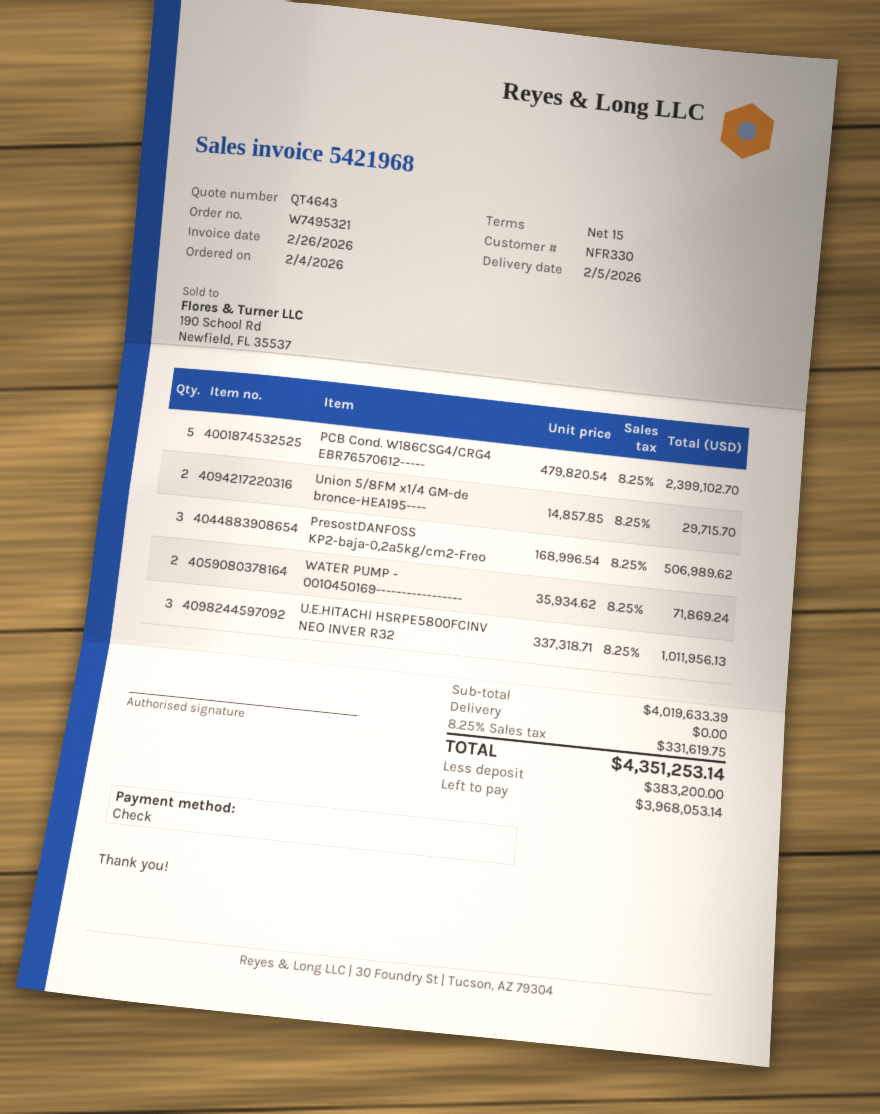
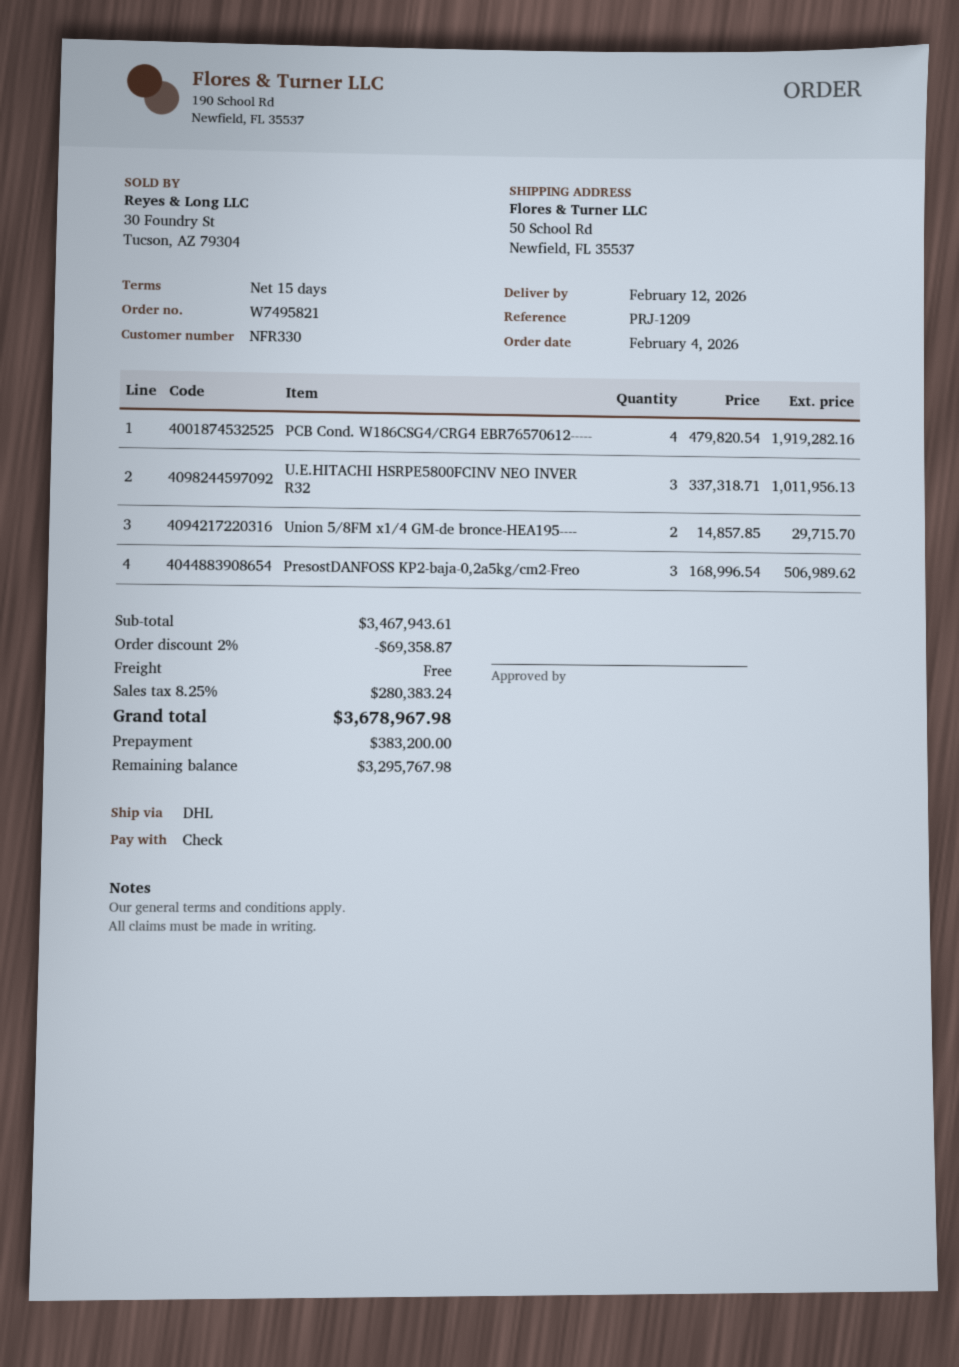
order number: W7495321 -> W7495821
delivery date: 2026-02-05 -> 2026-02-12
PCB Cond. W186CSG4/CRG4 EBR76570612-----: 5 x 479820.54 = 2399102.70 -> 4 x 479820.54 = 1919282.16
WATER PUMP - 0010450169-----------------: 2 x 35934.62 = 71869.24 -> none
subtotal: 4019633.39 -> 3467943.61
discount: none -> 2% = 69358.87
tax: 8.25% = 331619.75 -> 8.25% = 280383.24
total: 4351253.14 -> 3678967.98
balance: 3968053.14 -> 3295767.98

